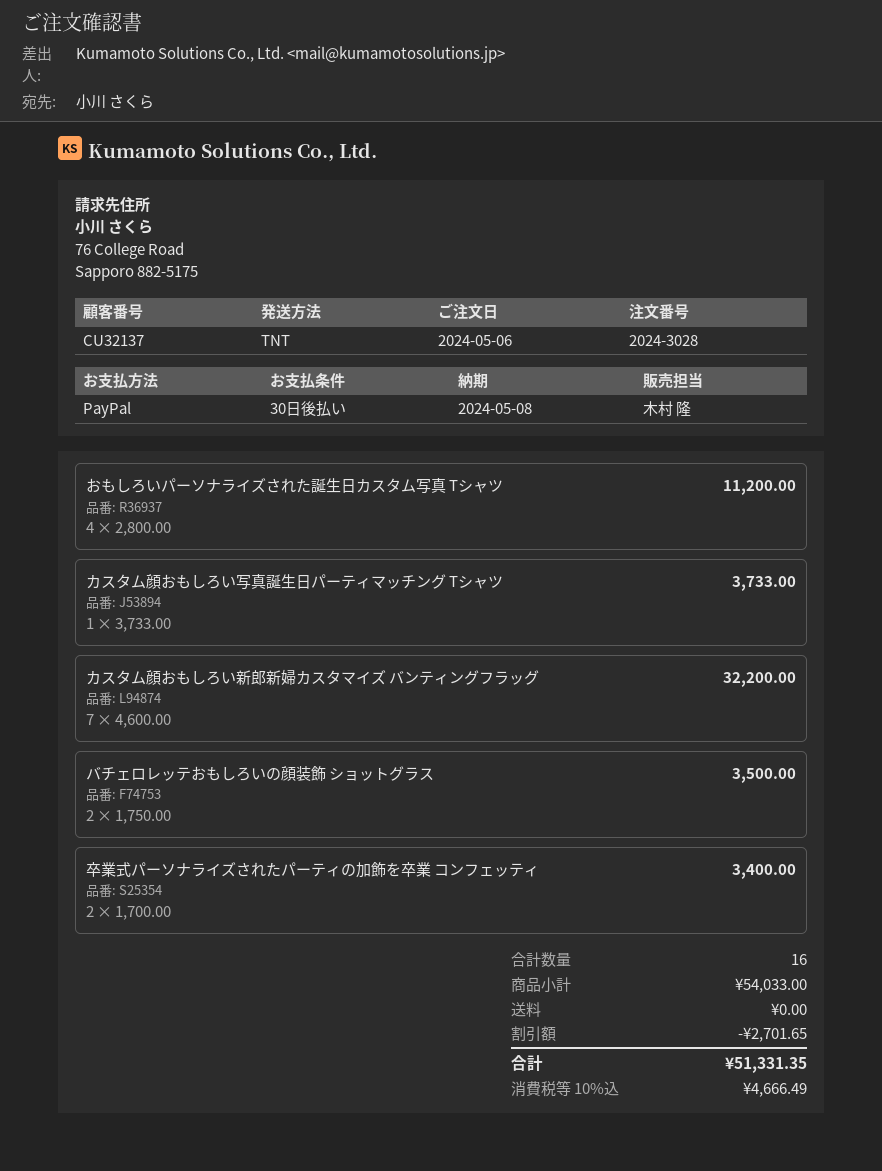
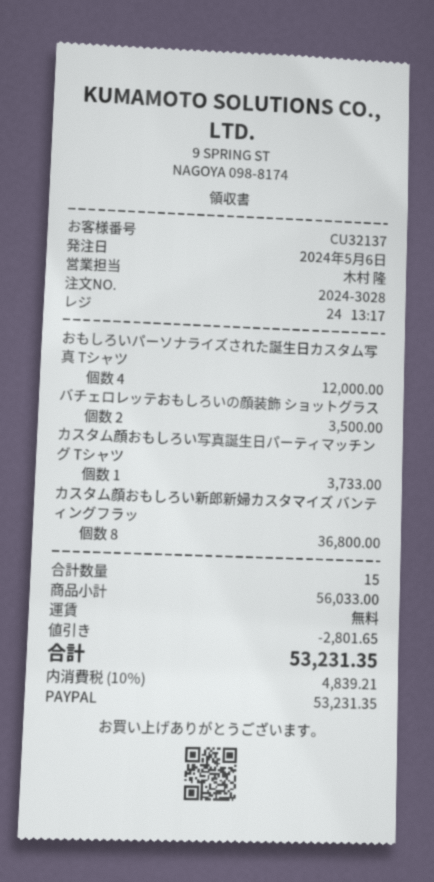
おもしろいパーソナライズされた誕生日カスタム写真 Tシャツ: 4 for 11200.00 -> 4 for 12000.00
カスタム顔おもしろい新郎新婦カスタマイズ バンティングフラッグ: 7 for 32200.00 -> 8 for 36800.00
卒業式パーソナライズされたパーティの加飾を卒業 コンフェッティ: 2 for 3400.00 -> none
total quantity: 16 -> 15
subtotal: 54033.00 -> 56033.00
discount: 2701.65 -> 2801.65
tax: 10% = 4666.49 -> 10% = 4839.21
total: 51331.35 -> 53231.35

